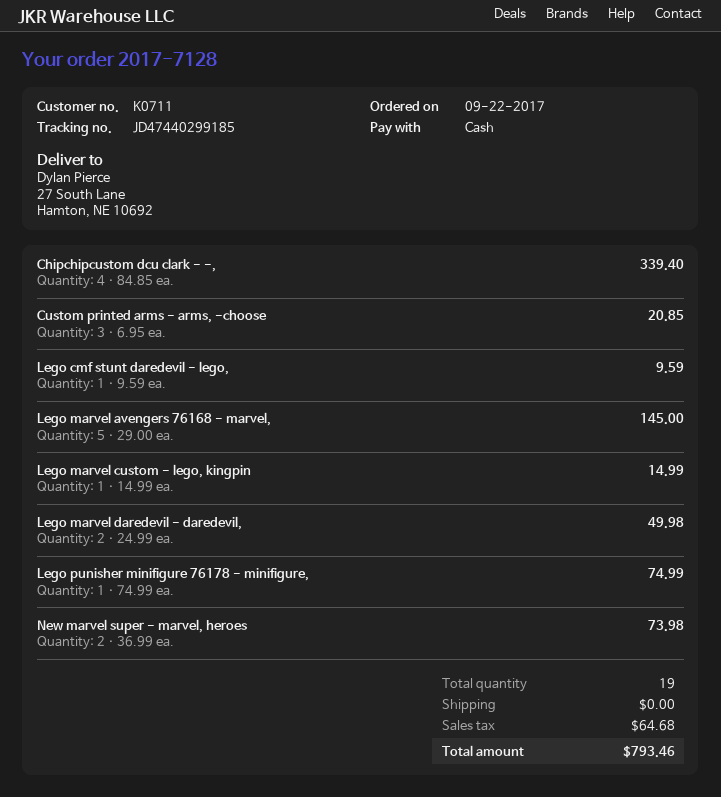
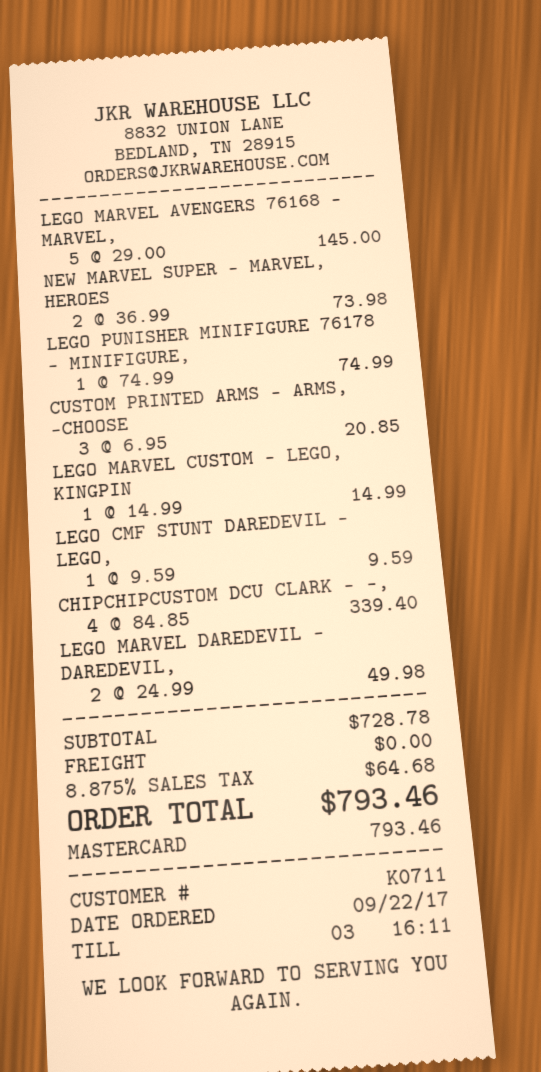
payment method: cash -> Mastercard

